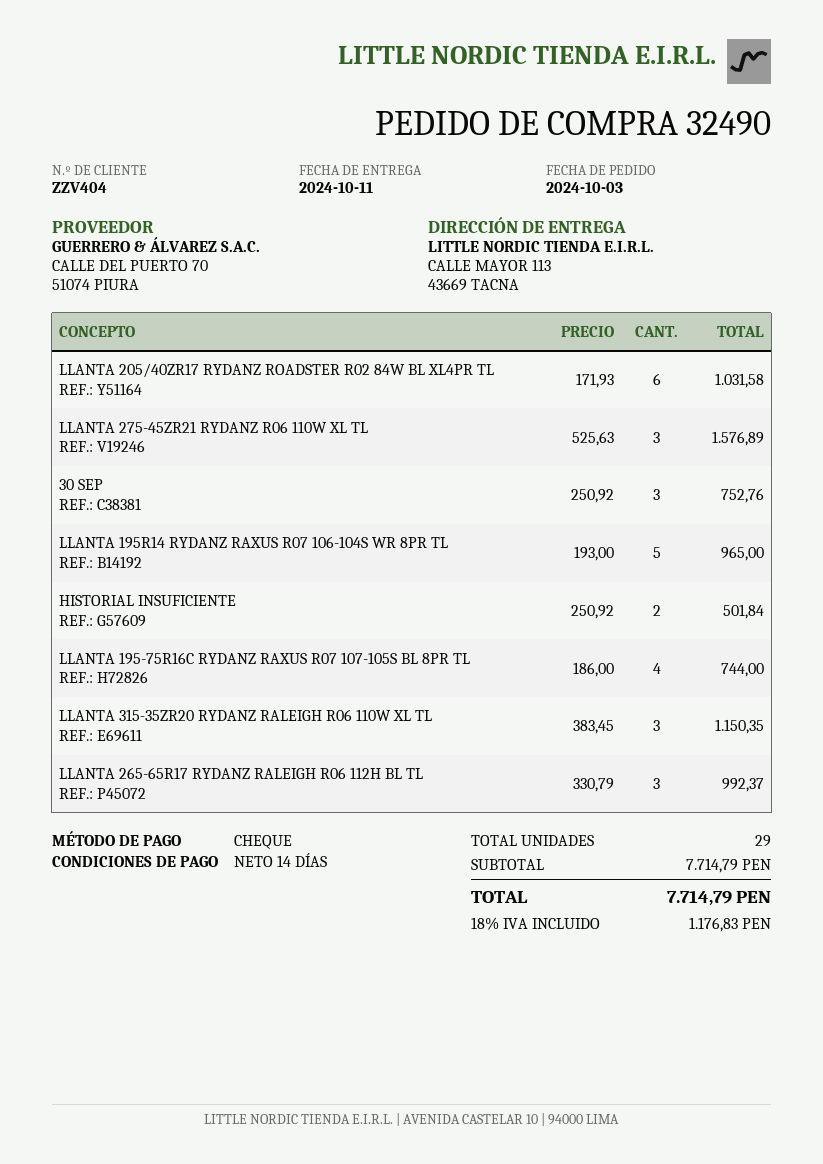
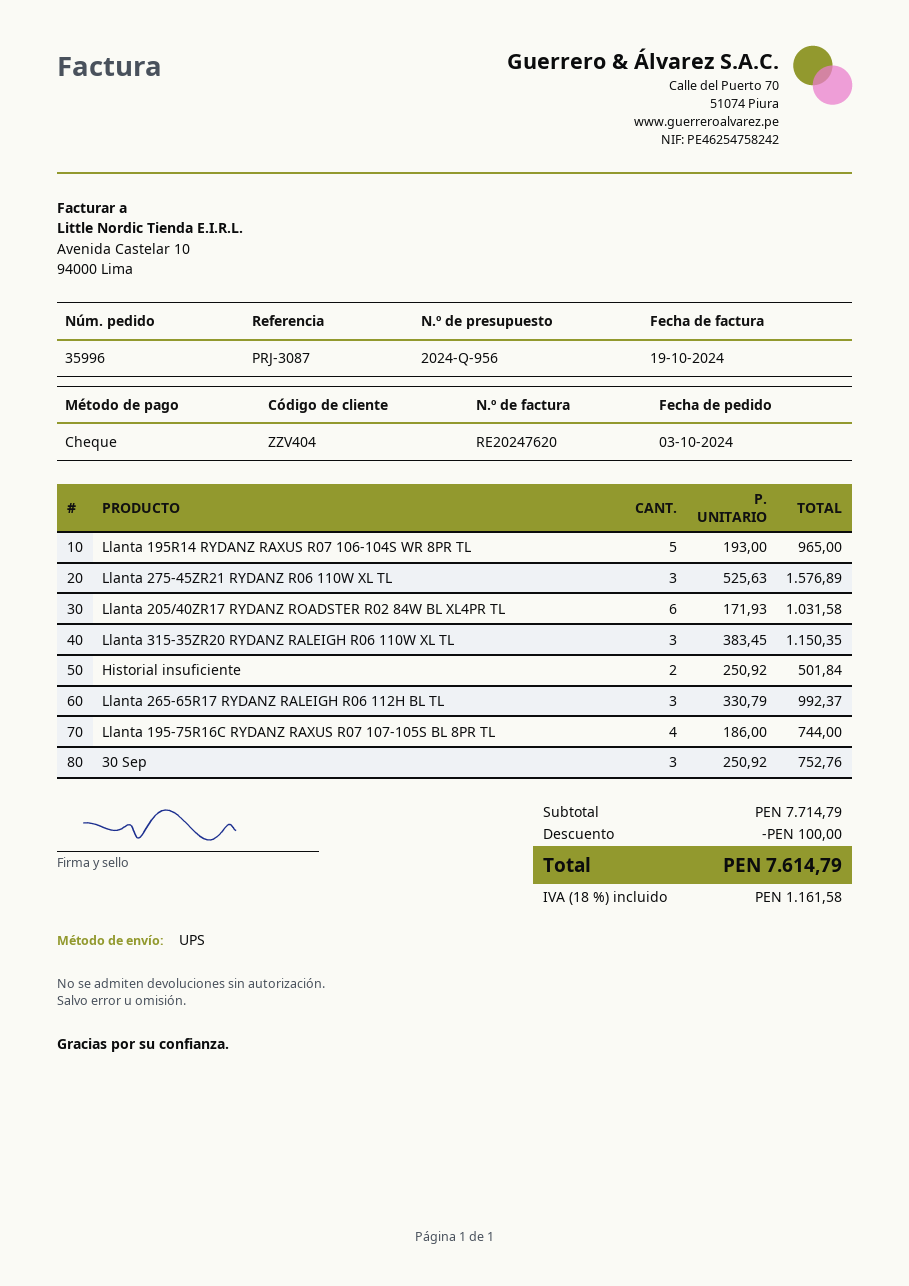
order number: 32490 -> 35996
discount: none -> 100.00
tax: 18% = 1176.83 -> 18% = 1161.58
total: 7714.79 -> 7614.79

